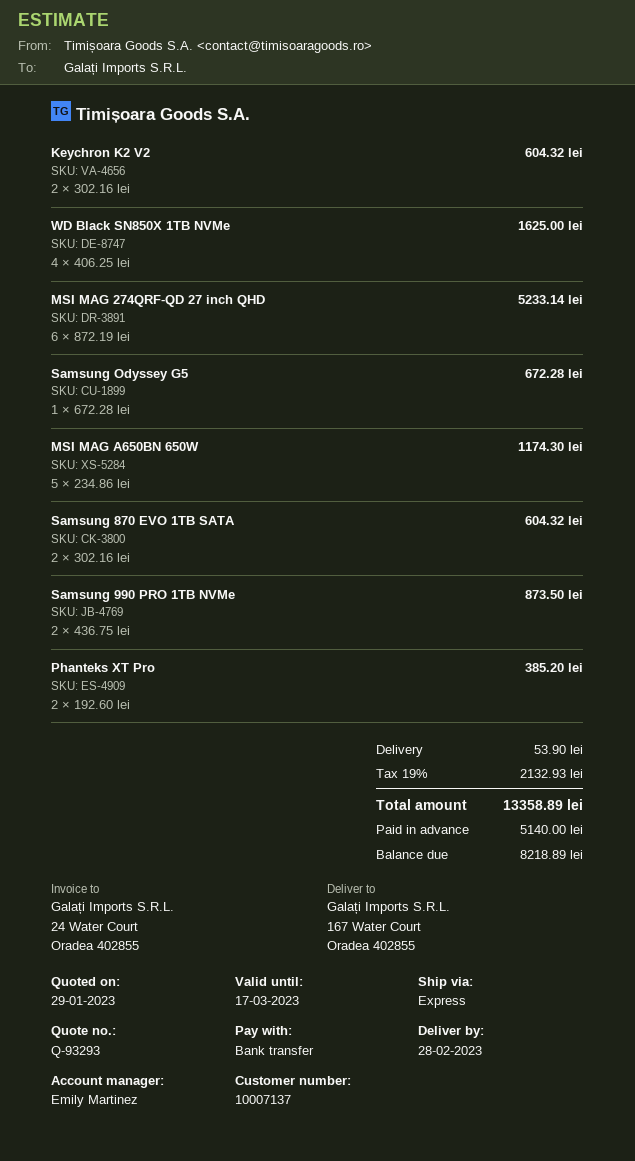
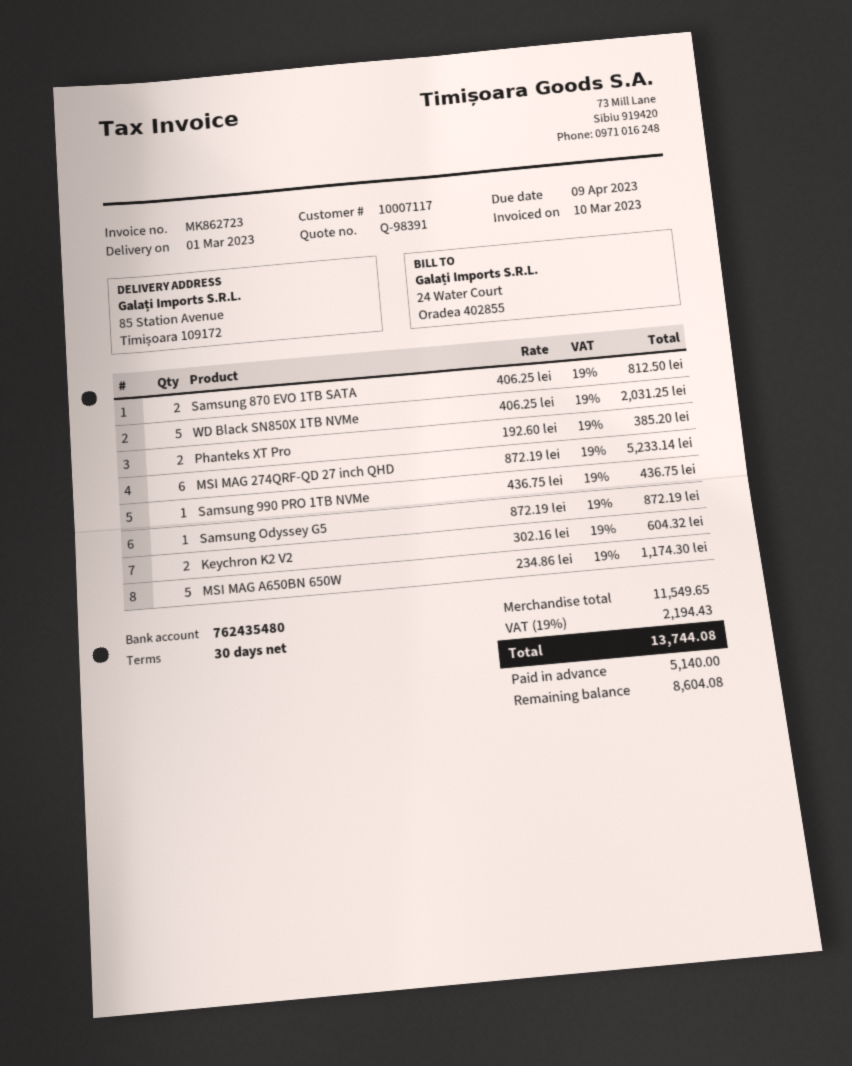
quote number: Q-93293 -> Q-98391
delivery date: 2023-02-28 -> 2023-03-01
customer number: 10007137 -> 10007117
ship to: 167 Water Court, Oradea 402855 -> 85 Station Avenue, Timișoara 109172
WD Black SN850X 1TB NVMe: 4 x 406.25 = 1625.00 -> 5 x 406.25 = 2031.25
Samsung Odyssey G5: 1 x 672.28 = 672.28 -> 1 x 872.19 = 872.19
Samsung 870 EVO 1TB SATA: 2 x 302.16 = 604.32 -> 2 x 406.25 = 812.50
Samsung 990 PRO 1TB NVMe: 2 x 436.75 = 873.50 -> 1 x 436.75 = 436.75
shipping: 53.90 -> none
tax: 19% = 2132.93 -> 19% = 2194.43
total: 13358.89 -> 13744.08
balance: 8218.89 -> 8604.08

